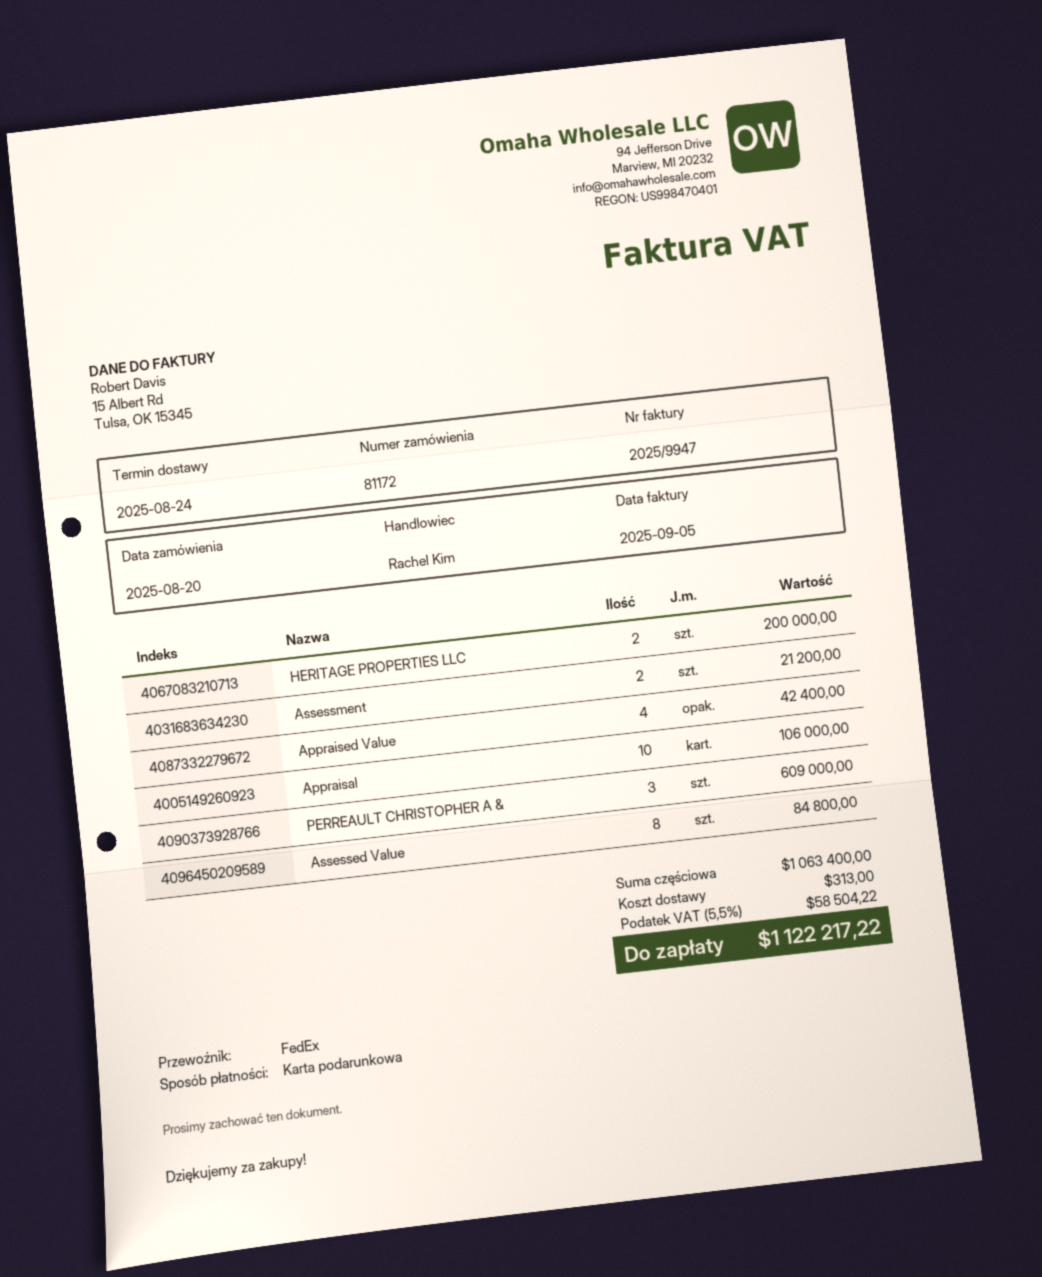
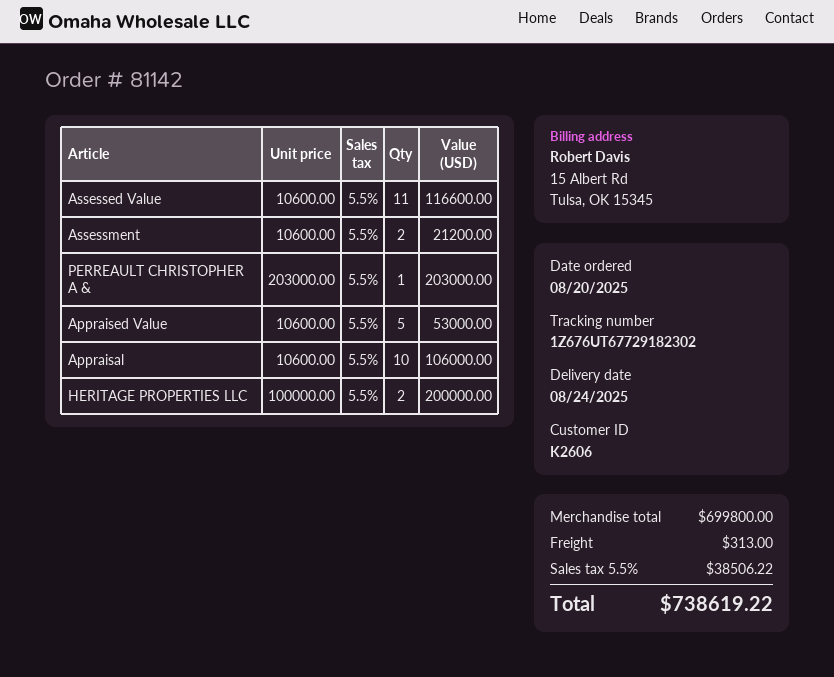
order number: 81172 -> 81142
Appraised Value: 4 for 42400.00 -> 5 for 53000.00
PERREAULT CHRISTOPHER A &: 3 for 609000.00 -> 1 for 203000.00
Assessed Value: 8 for 84800.00 -> 11 for 116600.00
subtotal: 1063400.00 -> 699800.00
tax: 5.5% = 58504.22 -> 5.5% = 38506.22
total: 1122217.22 -> 738619.22

